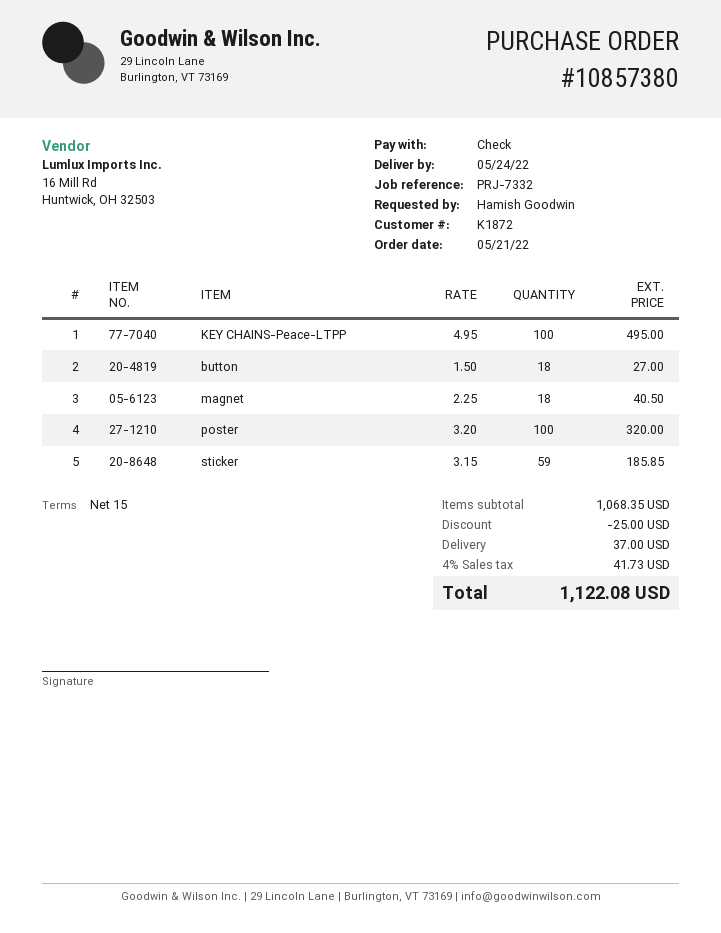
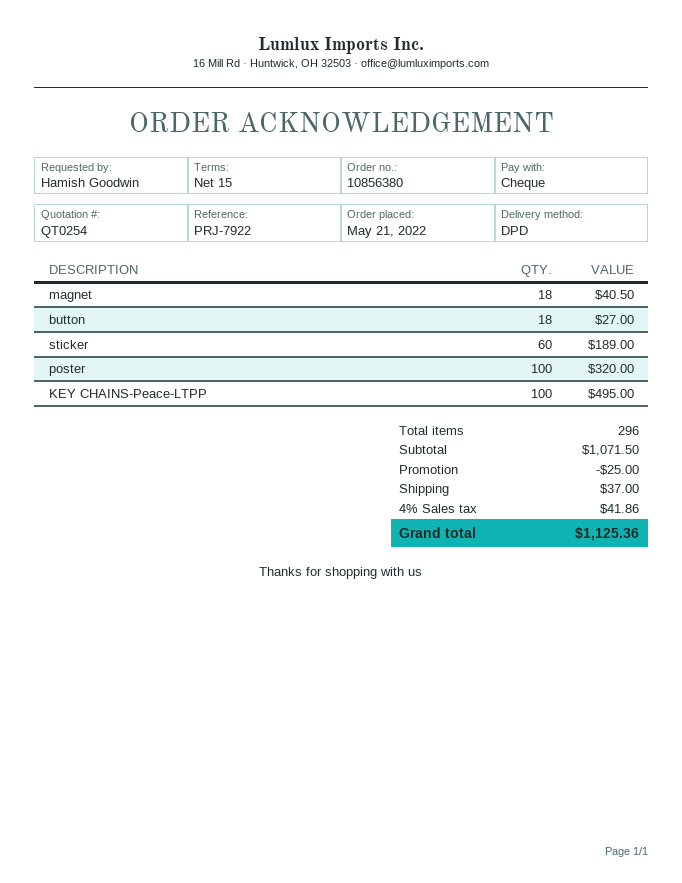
order number: 10857380 -> 10856380
reference: PRJ-7332 -> PRJ-7922
sticker: 59 for 185.85 -> 60 for 189.00
subtotal: 1068.35 -> 1071.50
tax: 4% = 41.73 -> 4% = 41.86
total: 1122.08 -> 1125.36

